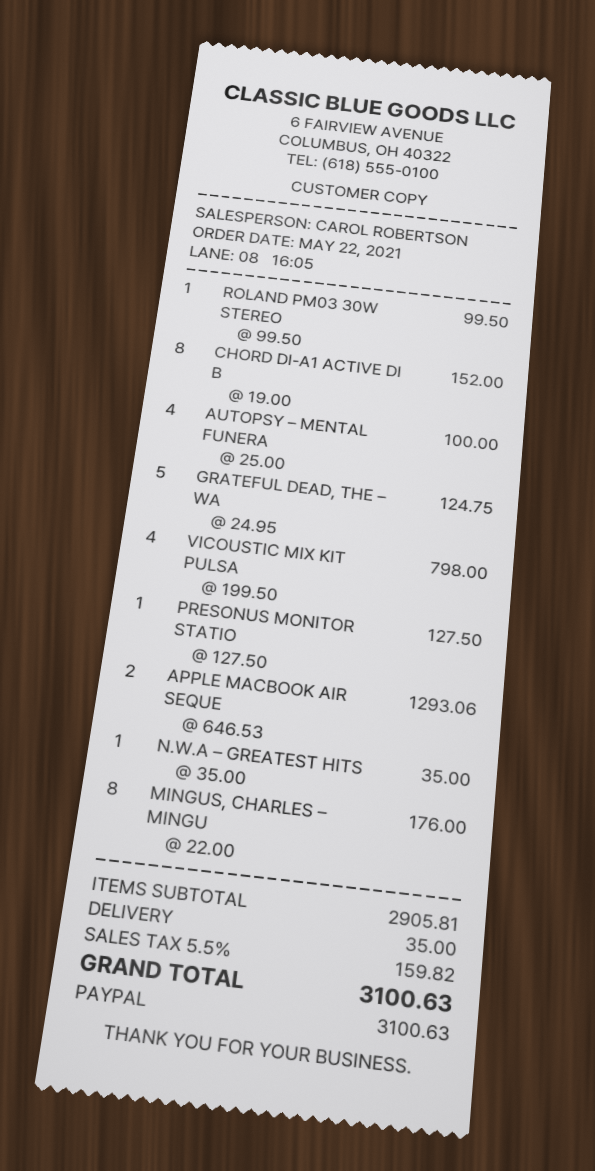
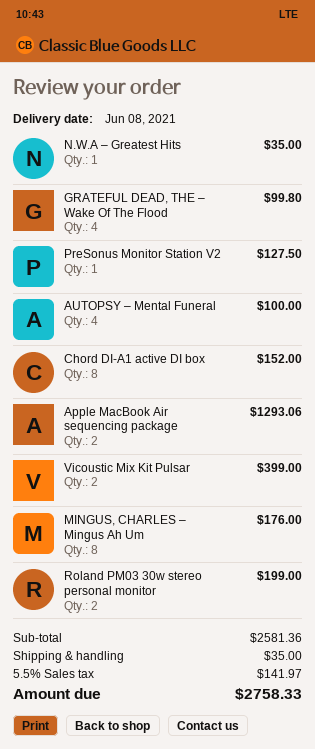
ROLAND PM03 30W STEREO: 1 for 99.50 -> 2 for 199.00
GRATEFUL DEAD, THE – WA: 5 for 124.75 -> 4 for 99.80
VICOUSTIC MIX KIT PULSA: 4 for 798.00 -> 2 for 399.00
subtotal: 2905.81 -> 2581.36
tax: 5.5% = 159.82 -> 5.5% = 141.97
total: 3100.63 -> 2758.33

